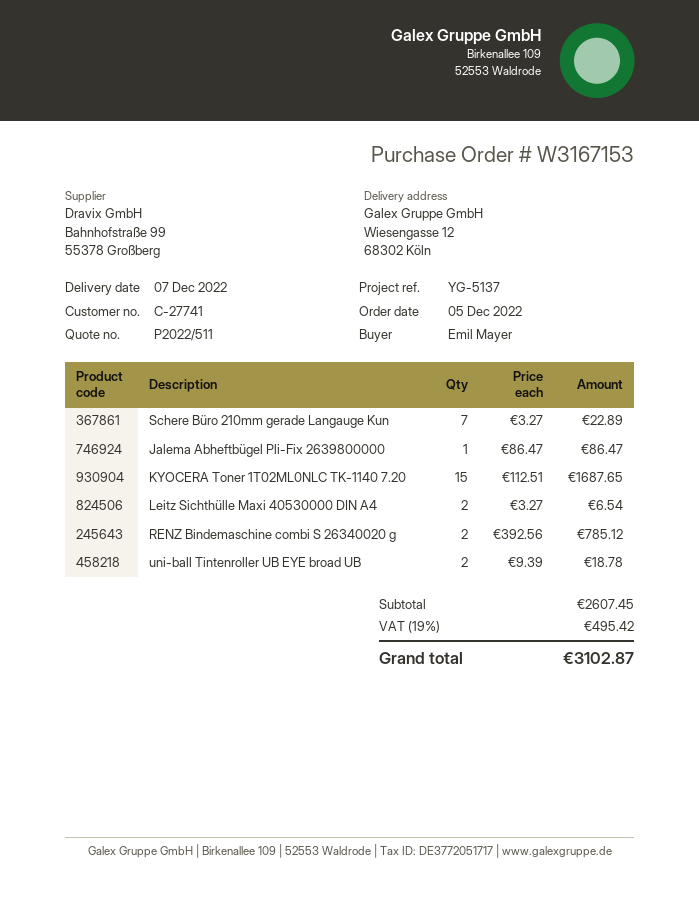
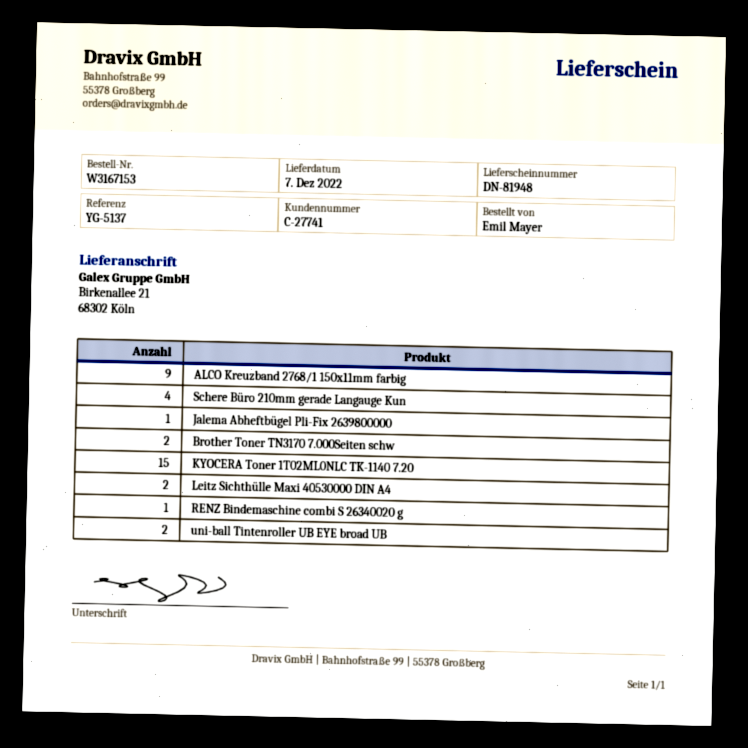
ship to: Wiesengasse 12, 68302 Köln -> Birkenallee 21, 68302 Köln
Schere Büro 210mm gerade Langauge Kun: 7 -> 4
RENZ Bindemaschine combi S 26340020 g: 2 -> 1
ALCO Kreuzband 2768/1 150x11mm farbig: none -> 9
Brother Toner TN3170 7.000Seiten schw: none -> 2

